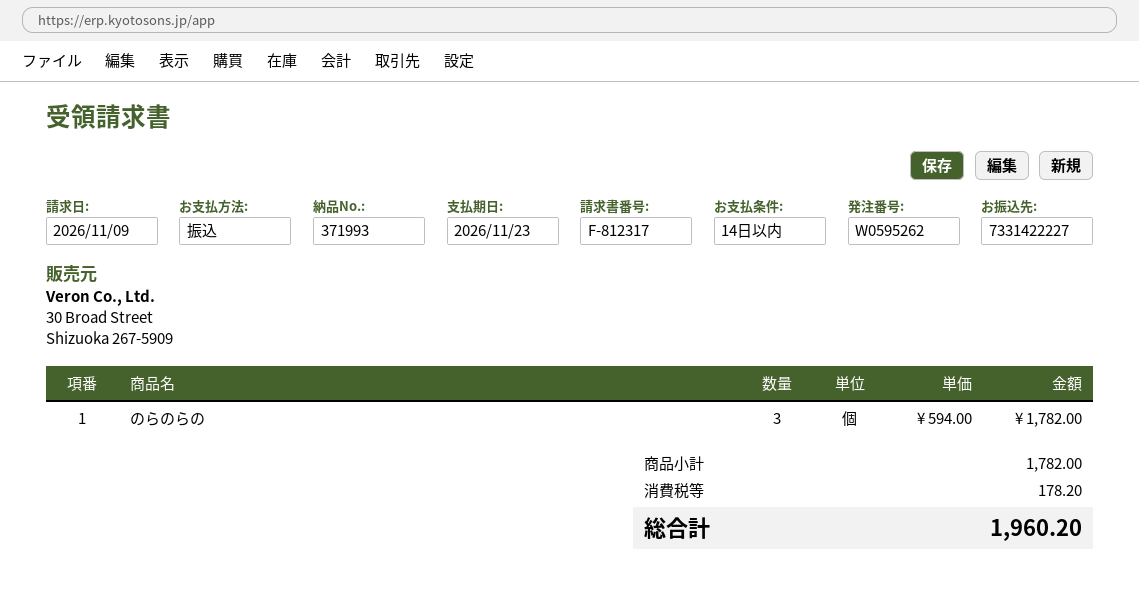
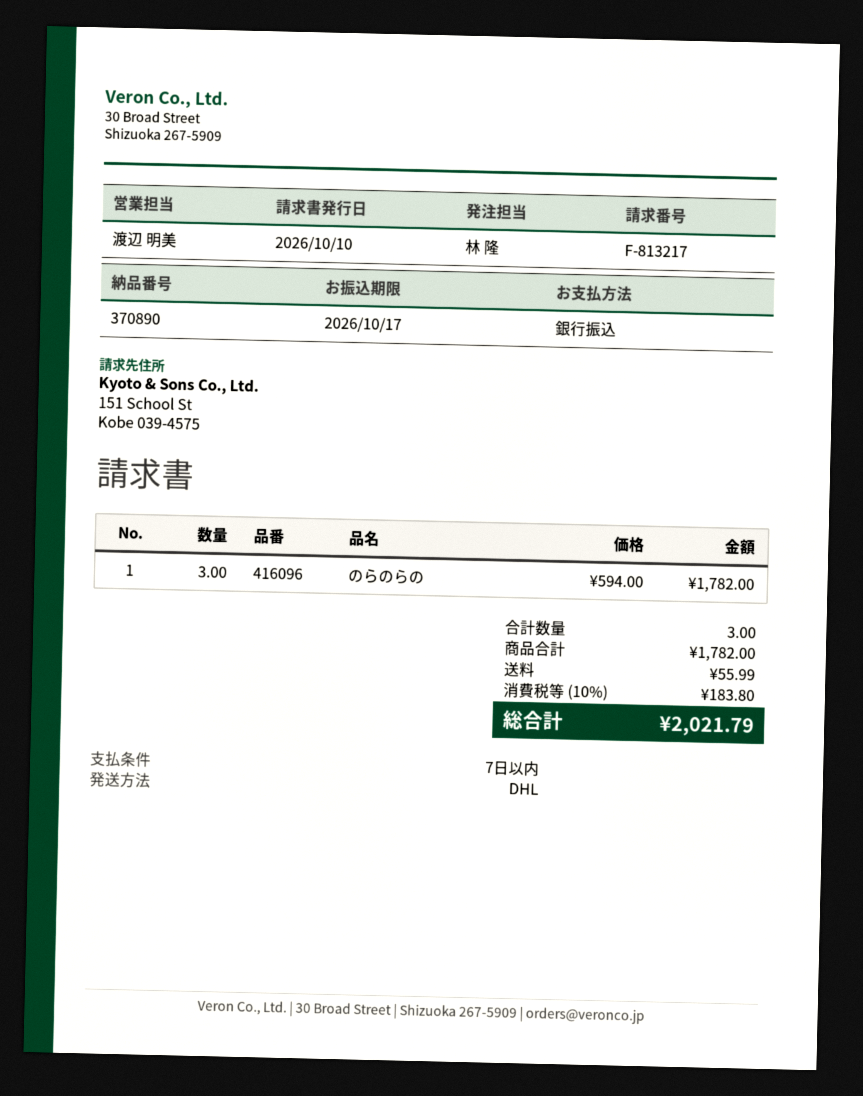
delivery note number: 371993 -> 370890
invoice number: F-812317 -> F-813217
invoice date: 2026-11-09 -> 2026-10-10
payment terms: 14 days -> 7 days
due date: 2026-11-23 -> 2026-10-17
shipping: none -> 55.99
tax: 178.20 -> 183.80
total: 1960.20 -> 2021.79

